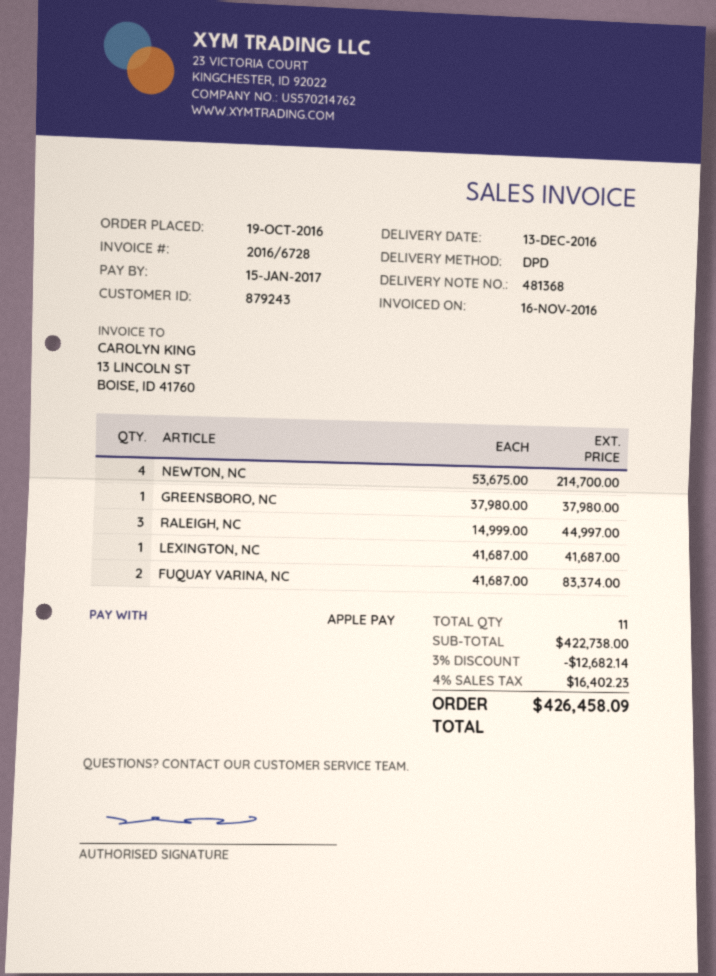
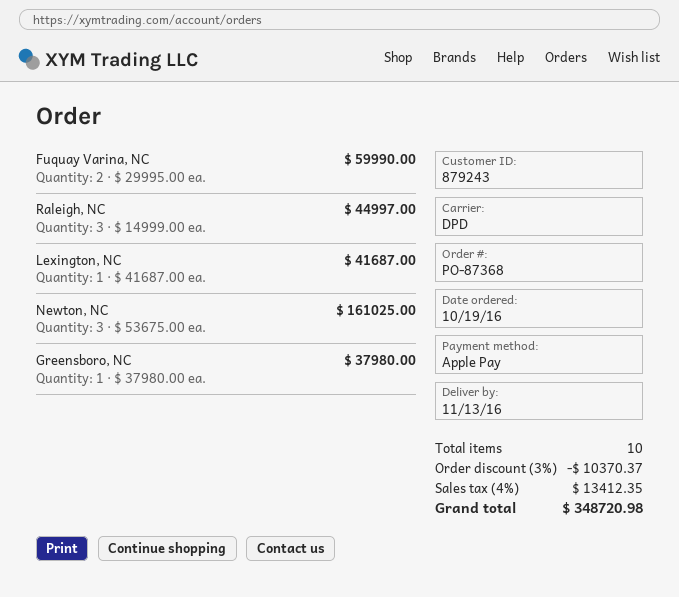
delivery date: 2016-12-13 -> 2016-11-13
NEWTON, NC: 4 x 53675.00 = 214700.00 -> 3 x 53675.00 = 161025.00
FUQUAY VARINA, NC: 2 x 41687.00 = 83374.00 -> 2 x 29995.00 = 59990.00
total quantity: 11 -> 10
discount: 3% = 12682.14 -> 3% = 10370.37
tax: 4% = 16402.23 -> 4% = 13412.35
total: 426458.09 -> 348720.98

